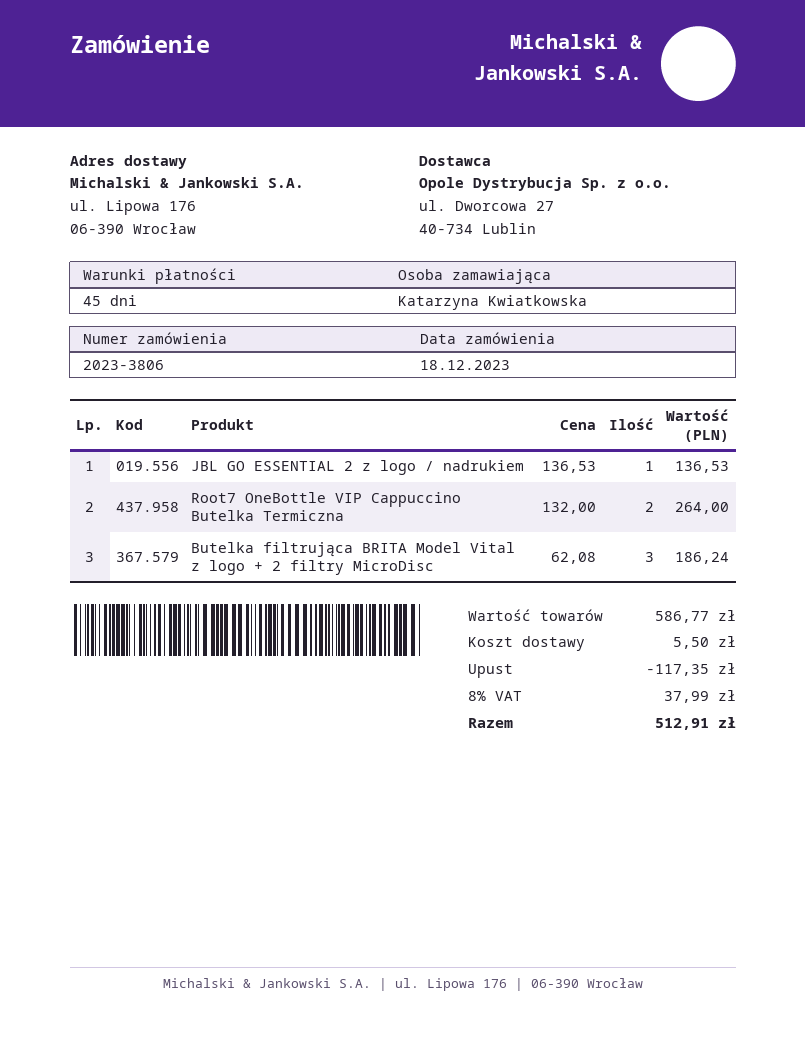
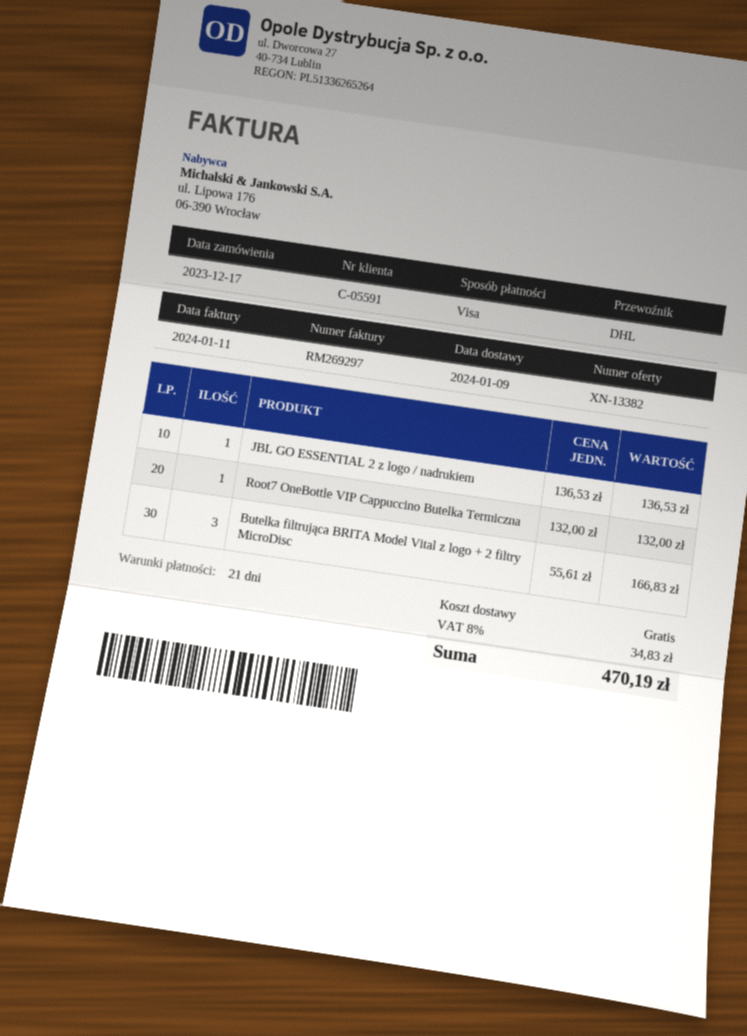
order date: 2023-12-18 -> 2023-12-17
payment terms: 45 days -> 21 days
Root7 OneBottle VIP Cappuccino Butelka Termiczna: 2 x 132.00 = 264.00 -> 1 x 132.00 = 132.00
Butelka filtrująca BRITA Model Vital z logo + 2 filtry MicroDisc: 3 x 62.08 = 186.24 -> 3 x 55.61 = 166.83
discount: 117.35 -> none
shipping: 5.50 -> 0.00
tax: 8% = 37.99 -> 8% = 34.83
total: 512.91 -> 470.19

